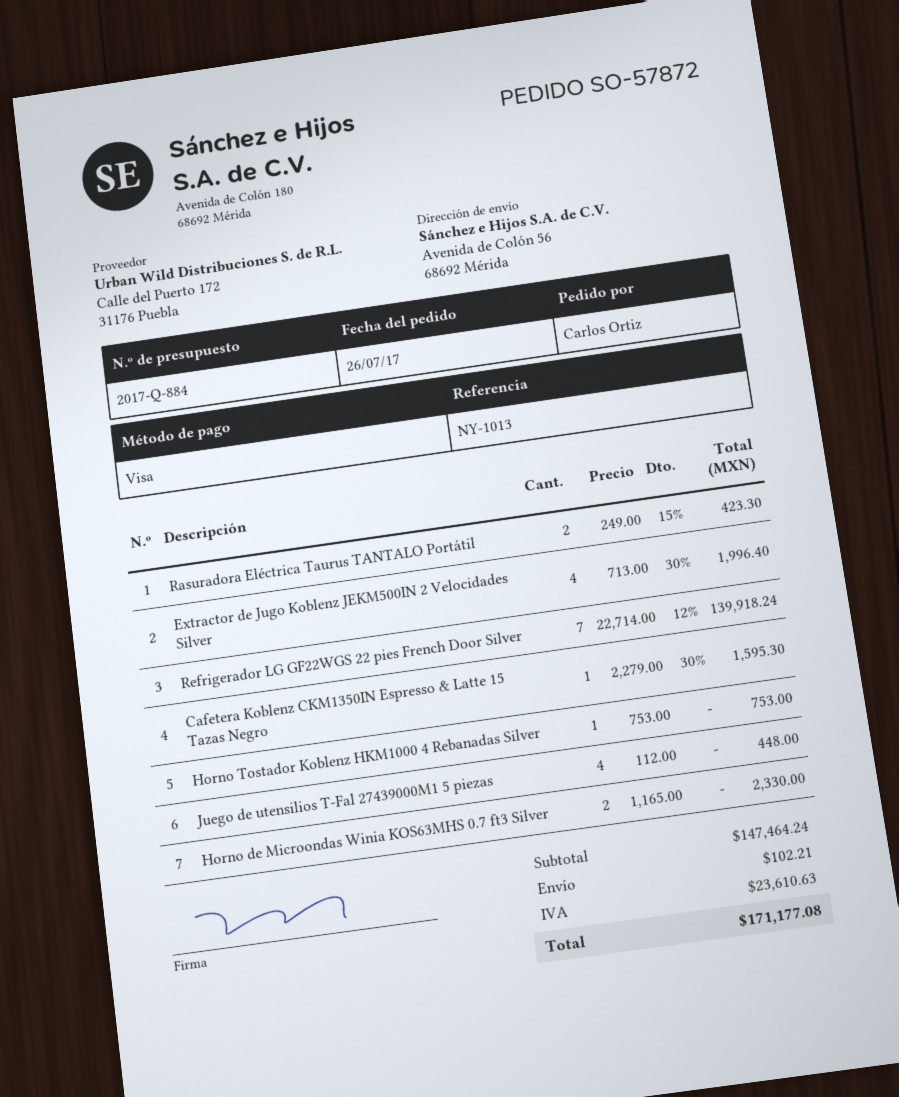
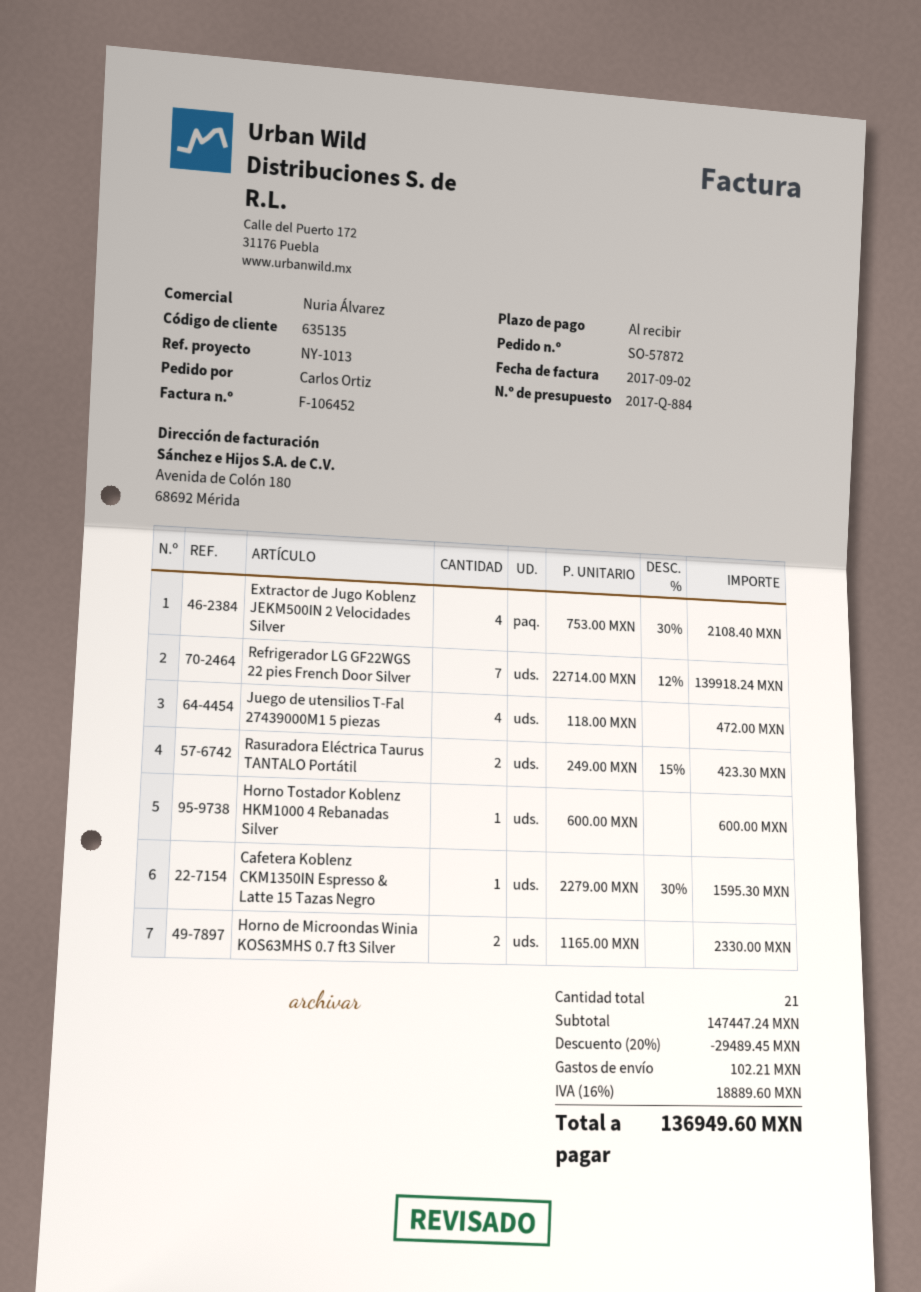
Extractor de Jugo Koblenz JEKM500IN 2 Velocidades Silver: 4 x 713.00 - 30% = 1996.40 -> 4 x 753.00 - 30% = 2108.40
Horno Tostador Koblenz HKM1000 4 Rebanadas Silver: 1 x 753.00 = 753.00 -> 1 x 600.00 = 600.00
Juego de utensilios T-Fal 27439000M1 5 piezas: 4 x 112.00 = 448.00 -> 4 x 118.00 = 472.00
subtotal: 147464.24 -> 147447.24
discount: none -> 20% = 29489.45
tax: 23610.63 -> 18889.60
total: 171177.08 -> 136949.60

